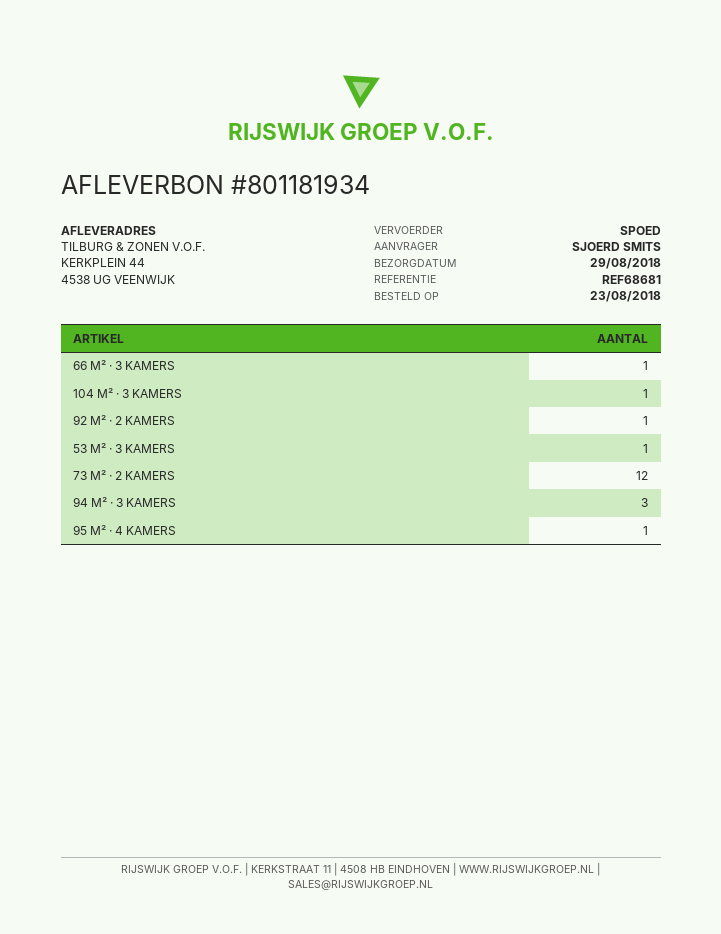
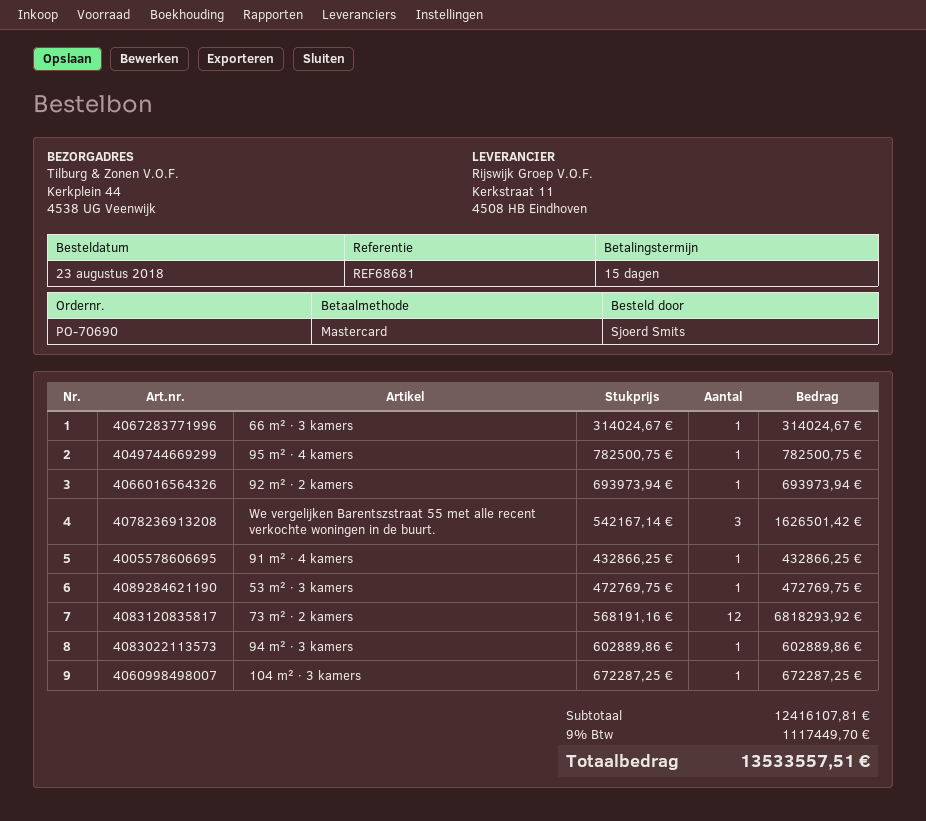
94 M² · 3 KAMERS: 3 -> 1
We vergelijken Barentszstraat 55 met alle recent verkochte woningen in de buurt.: none -> 3
91 m² · 4 kamers: none -> 1

